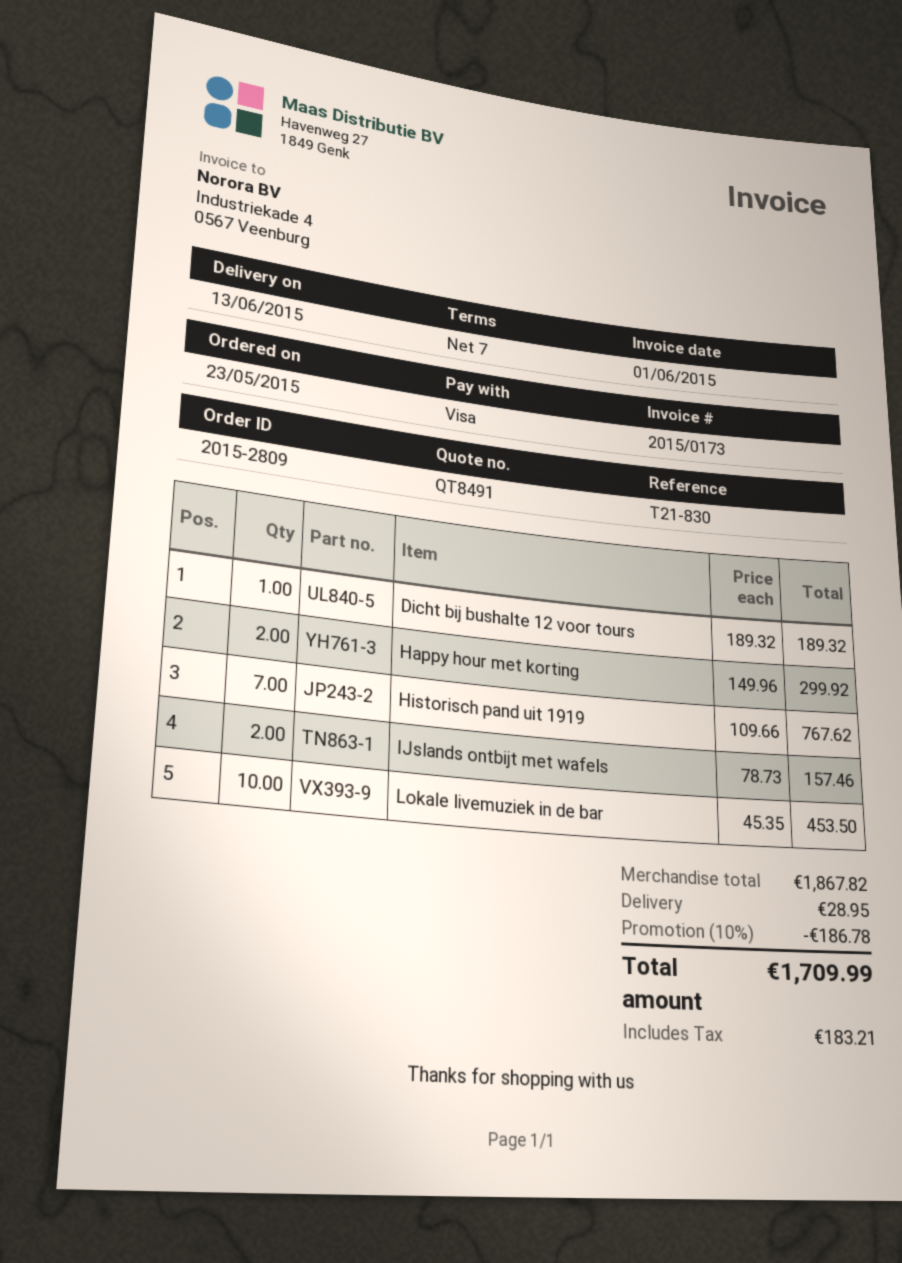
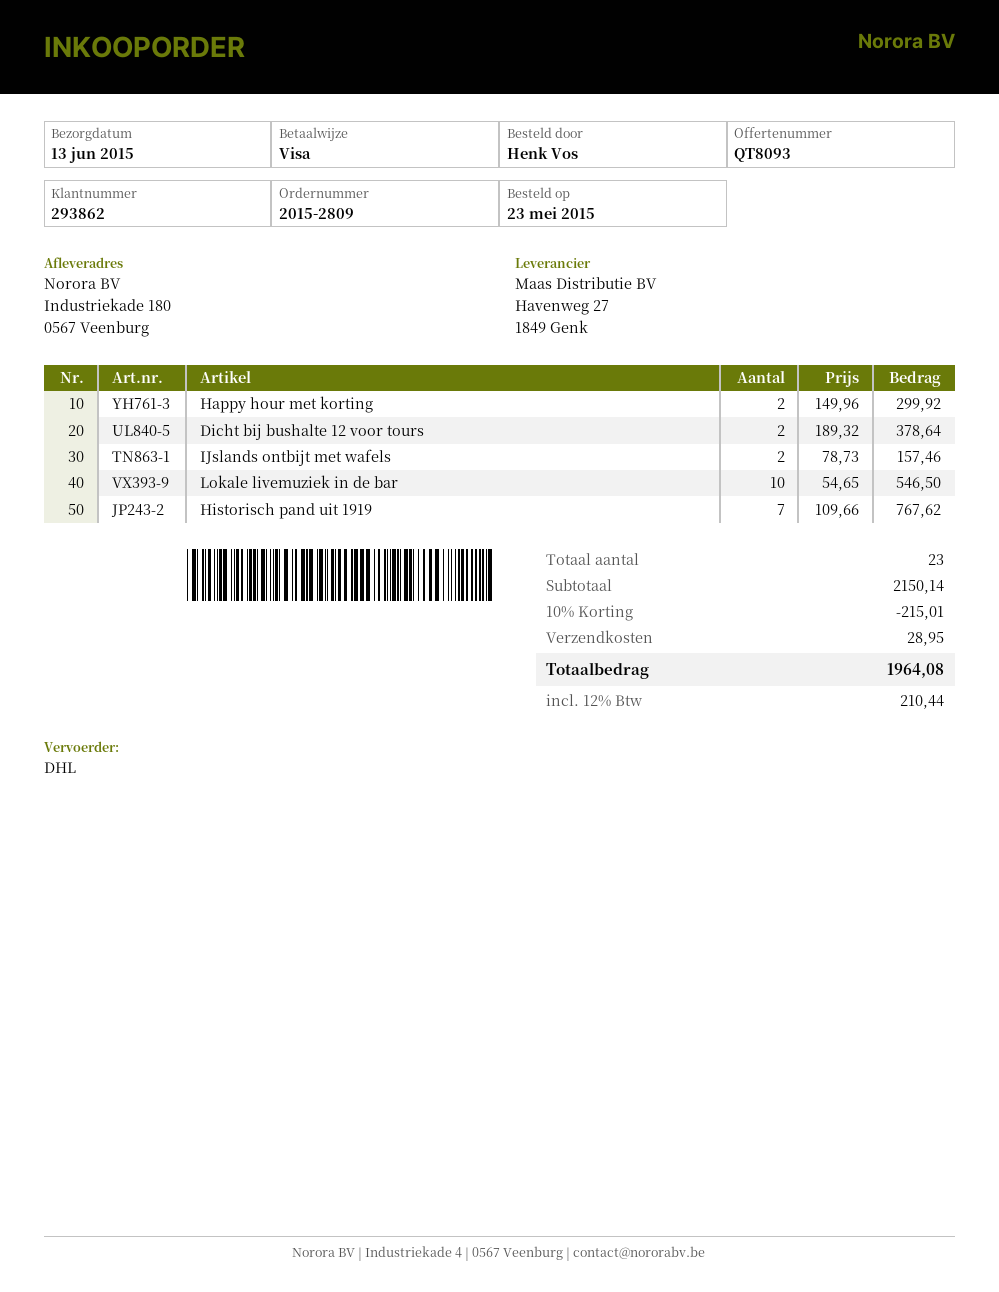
quote number: QT8491 -> QT8093
Dicht bij bushalte 12 voor tours: 1 x 189.32 = 189.32 -> 2 x 189.32 = 378.64
Lokale livemuziek in de bar: 10 x 45.35 = 453.50 -> 10 x 54.65 = 546.50
subtotal: 1867.82 -> 2150.14
discount: 10% = 186.78 -> 10% = 215.01
tax: 183.21 -> 210.44
total: 1709.99 -> 1964.08

